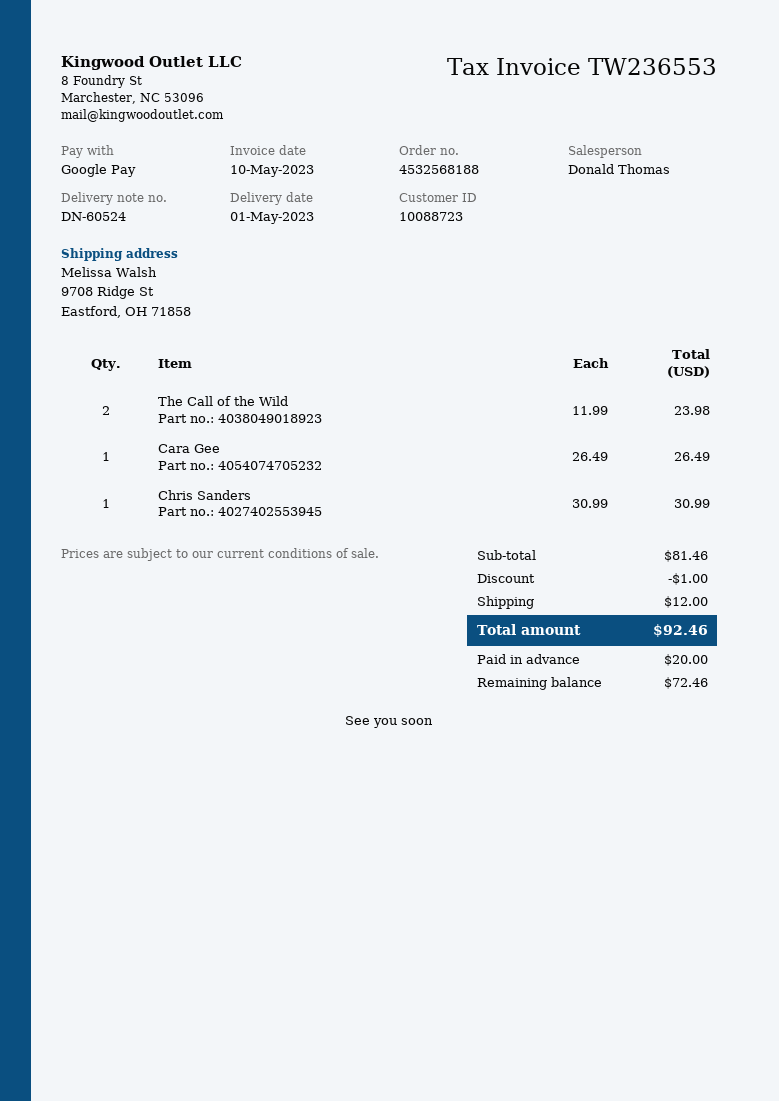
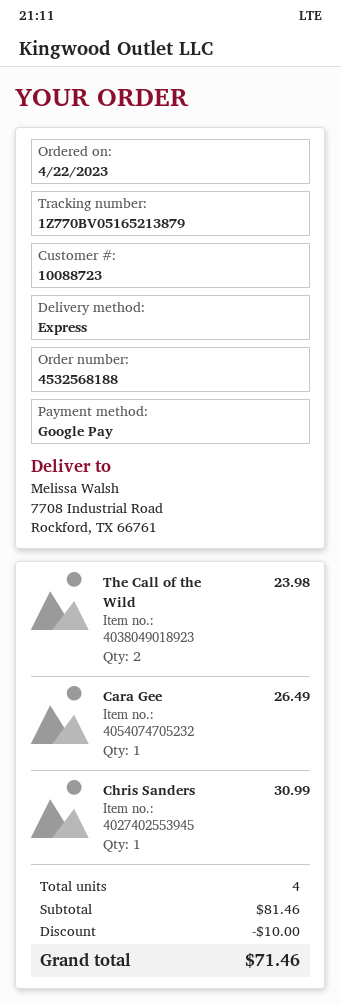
ship to: 9708 Ridge St, Eastford, OH 71858 -> 7708 Industrial Road, Rockford, TX 66761
discount: 1.00 -> 10.00
shipping: 12.00 -> none
total: 92.46 -> 71.46

